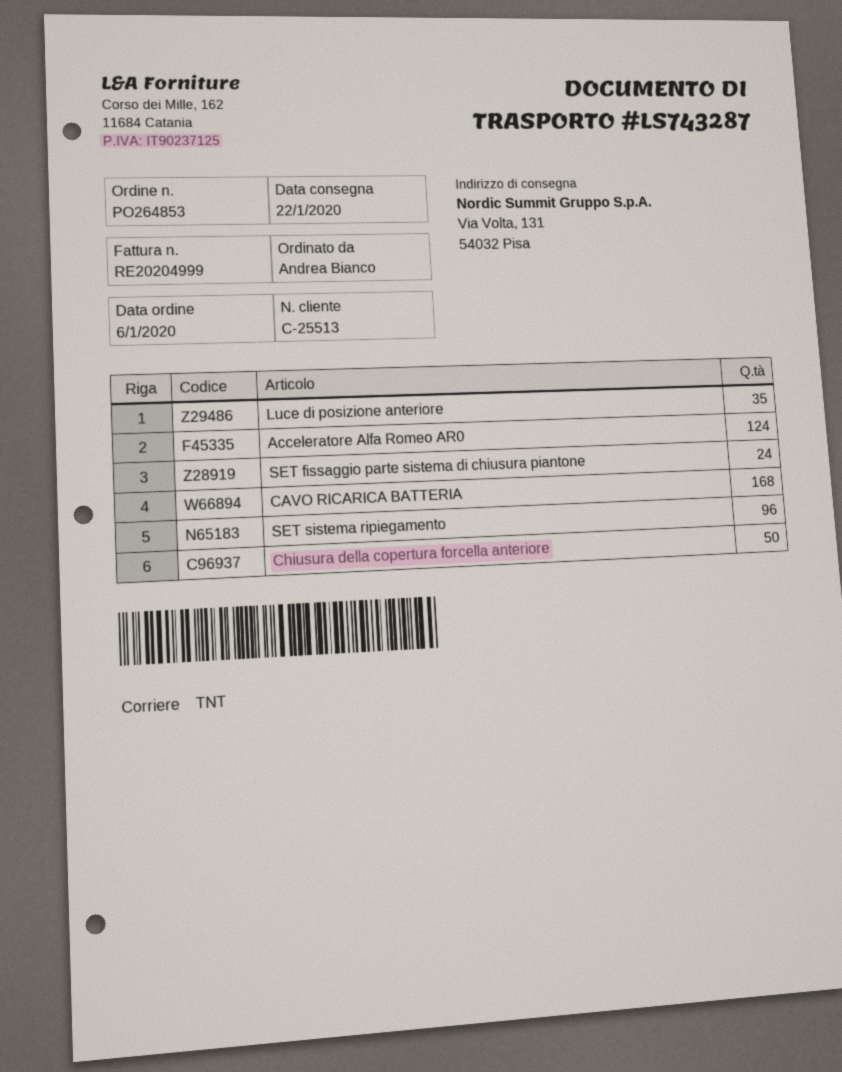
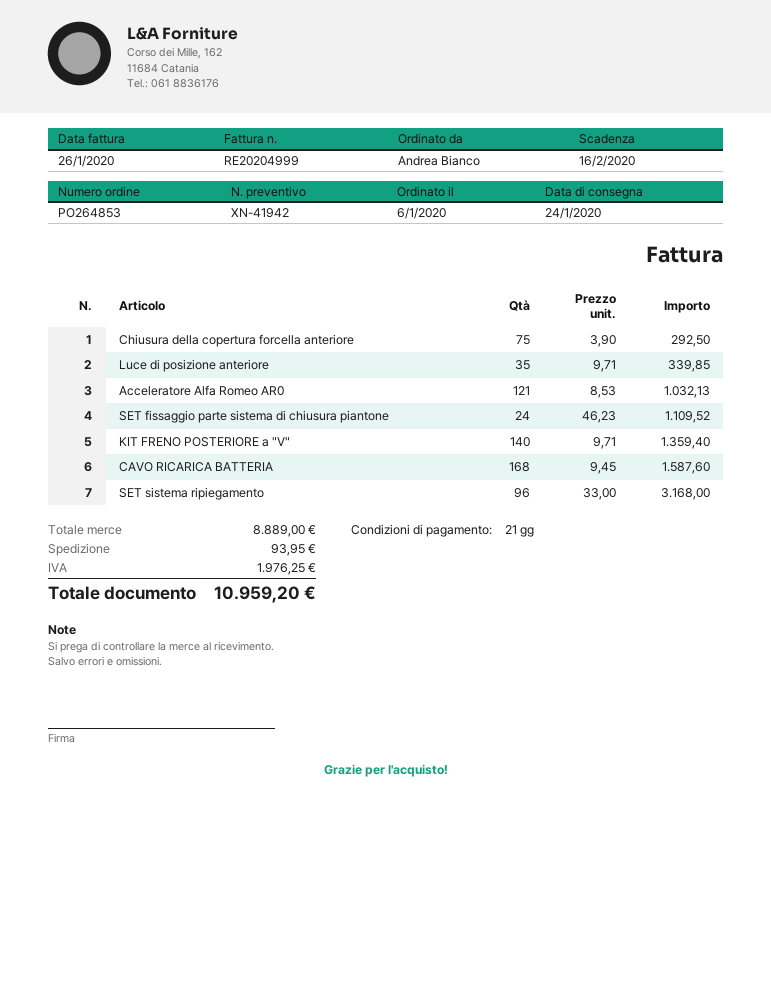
delivery date: 2020-01-22 -> 2020-01-24
Acceleratore Alfa Romeo AR0: 124 -> 121
Chiusura della copertura forcella anteriore: 50 -> 75
KIT FRENO POSTERIORE a "V": none -> 140

